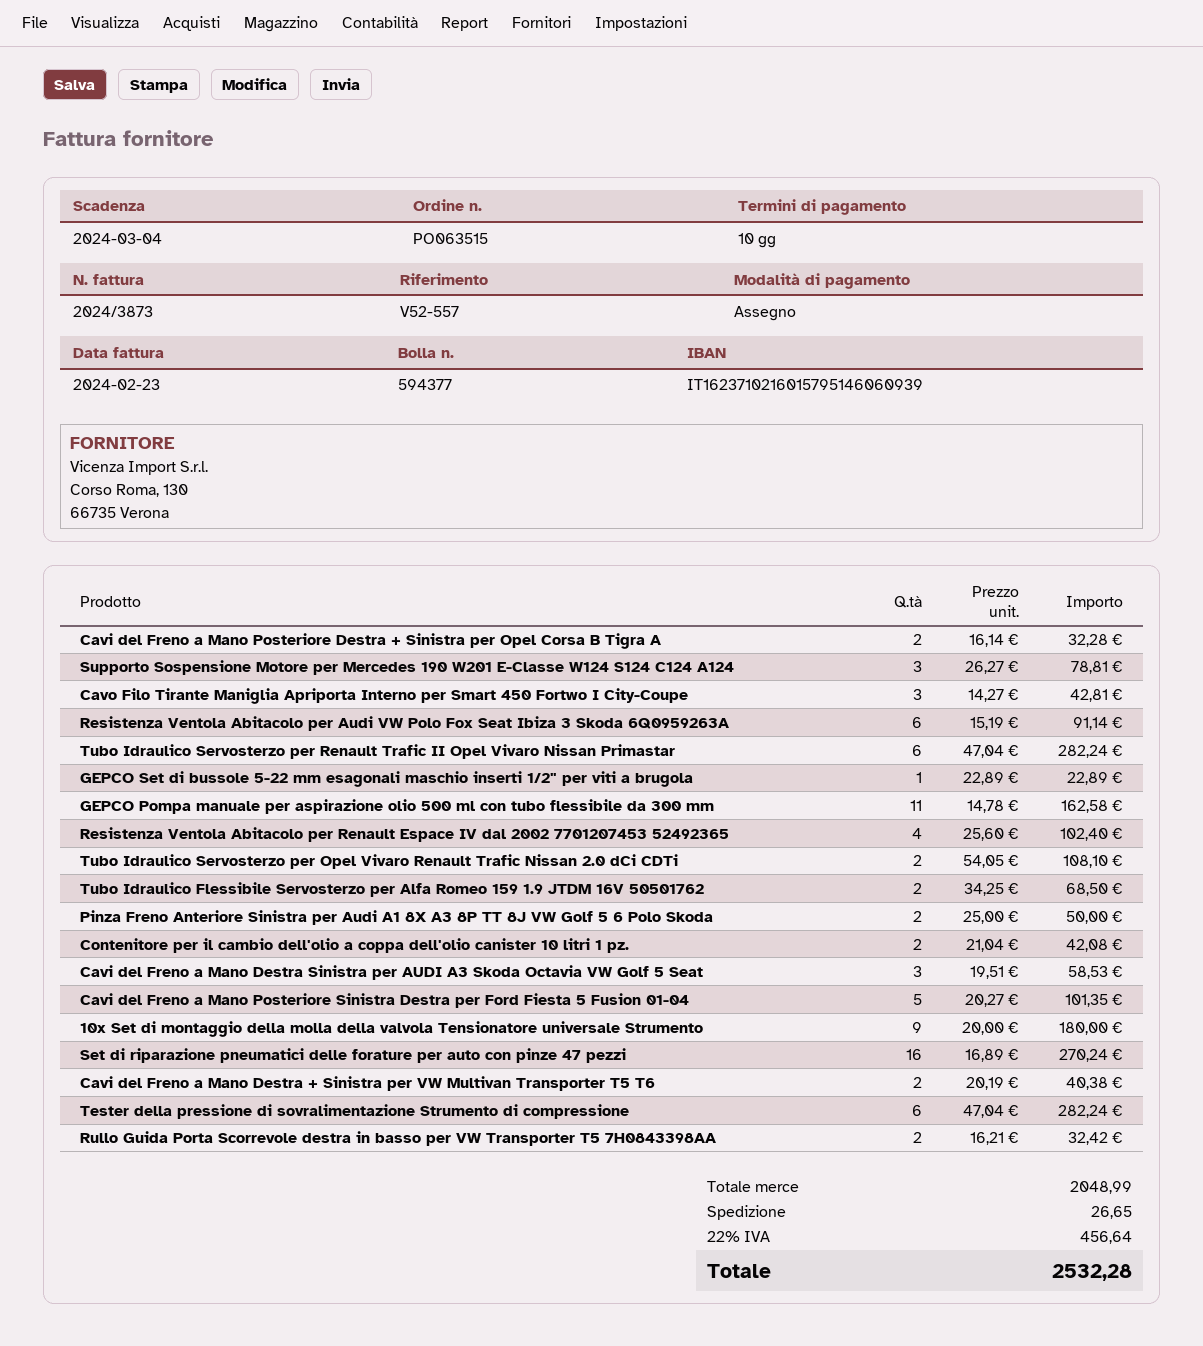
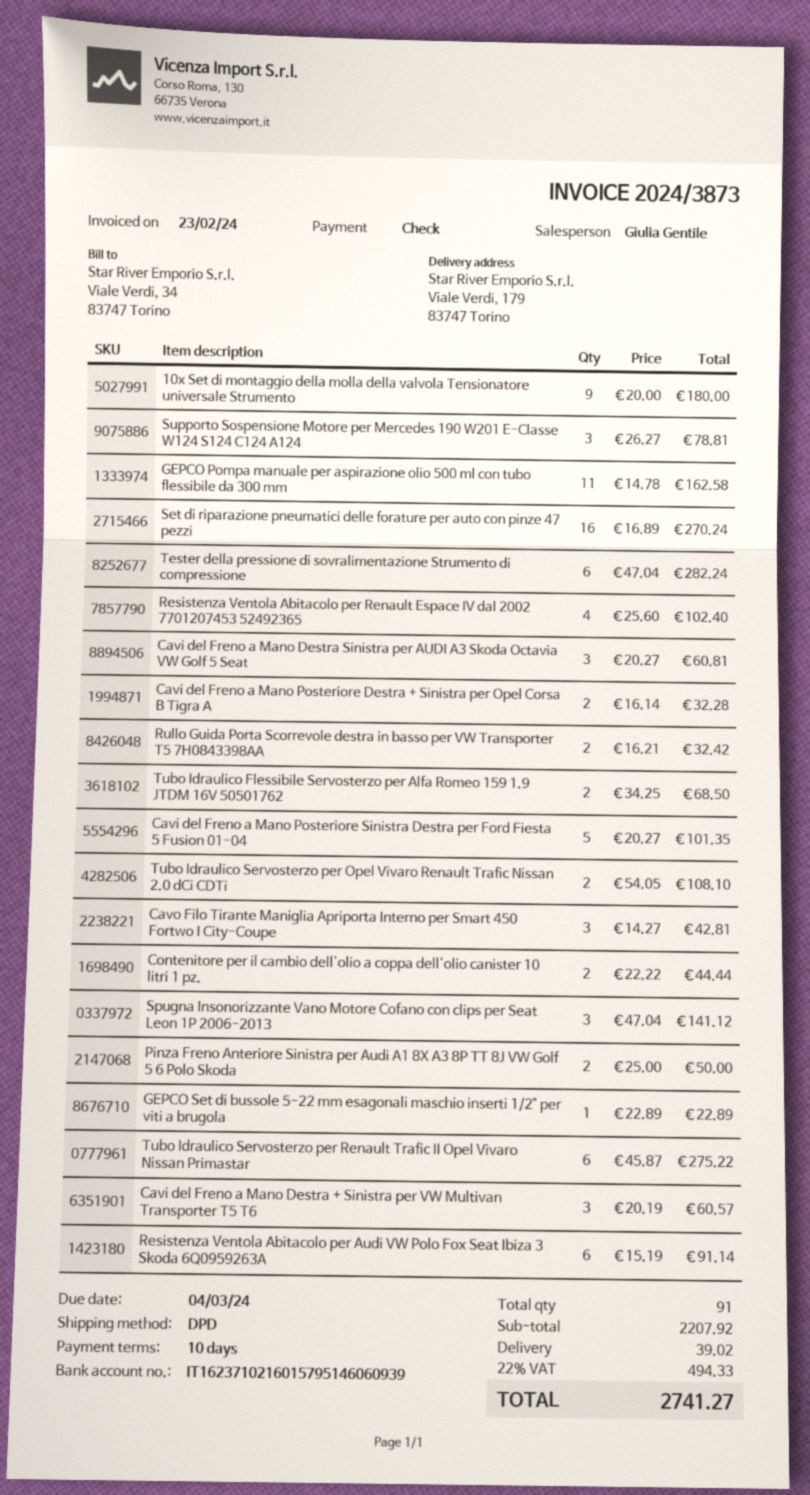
Tubo Idraulico Servosterzo per Renault Trafic II Opel Vivaro Nissan Primastar: 6 x 47.04 = 282.24 -> 6 x 45.87 = 275.22
Contenitore per il cambio dell'olio a coppa dell'olio canister 10 litri 1 pz.: 2 x 21.04 = 42.08 -> 2 x 22.22 = 44.44
Cavi del Freno a Mano Destra Sinistra per AUDI A3 Skoda Octavia VW Golf 5 Seat: 3 x 19.51 = 58.53 -> 3 x 20.27 = 60.81
Cavi del Freno a Mano Destra + Sinistra per VW Multivan Transporter T5 T6: 2 x 20.19 = 40.38 -> 3 x 20.19 = 60.57
Spugna Insonorizzante Vano Motore Cofano con clips per Seat Leon 1P 2006-2013: none -> 3 x 47.04 = 141.12
subtotal: 2048.99 -> 2207.92
shipping: 26.65 -> 39.02
tax: 22% = 456.64 -> 22% = 494.33
total: 2532.28 -> 2741.27

